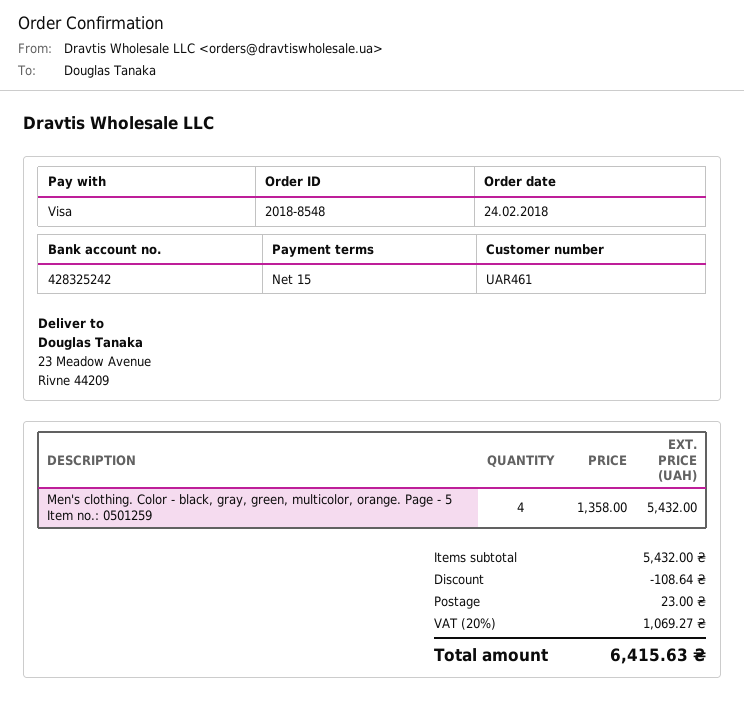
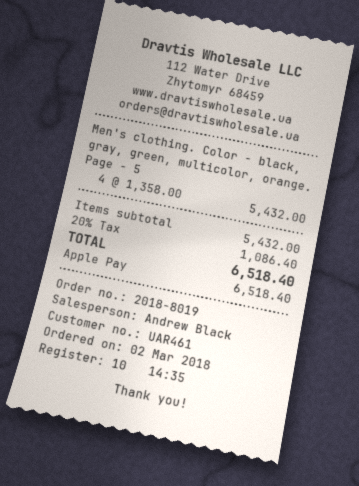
order number: 2018-8548 -> 2018-8019
order date: 2018-02-24 -> 2018-03-02
payment method: Visa -> Apple Pay
discount: 108.64 -> none
shipping: 23.00 -> none
tax: 20% = 1069.27 -> 20% = 1086.40
total: 6415.63 -> 6518.40

